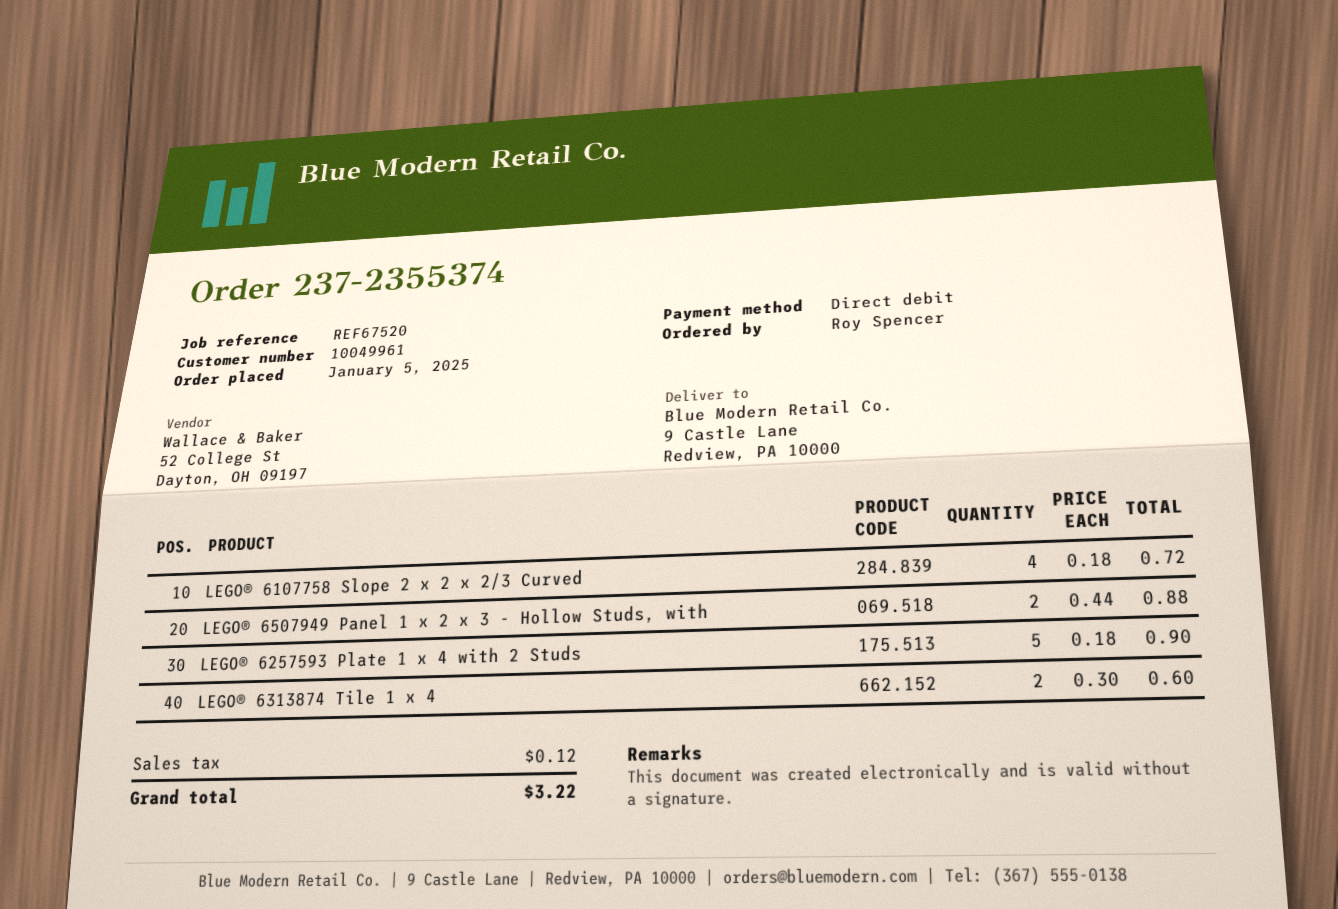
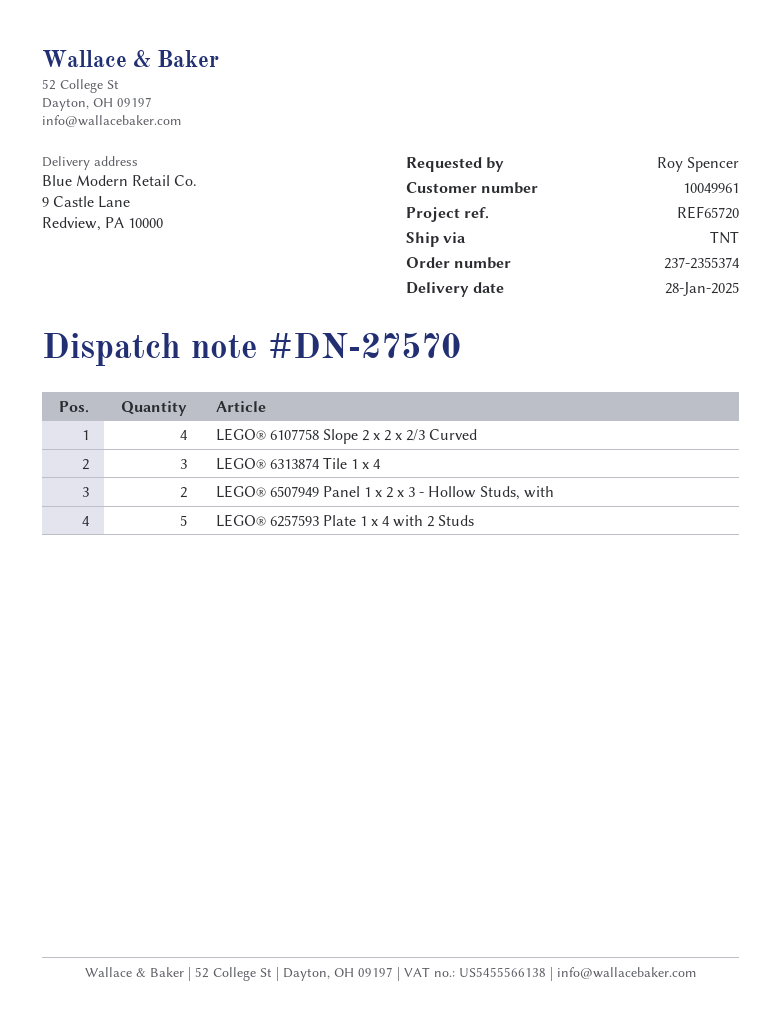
reference: REF67520 -> REF65720
LEGO® 6313874 Tile 1 x 4: 2 -> 3

